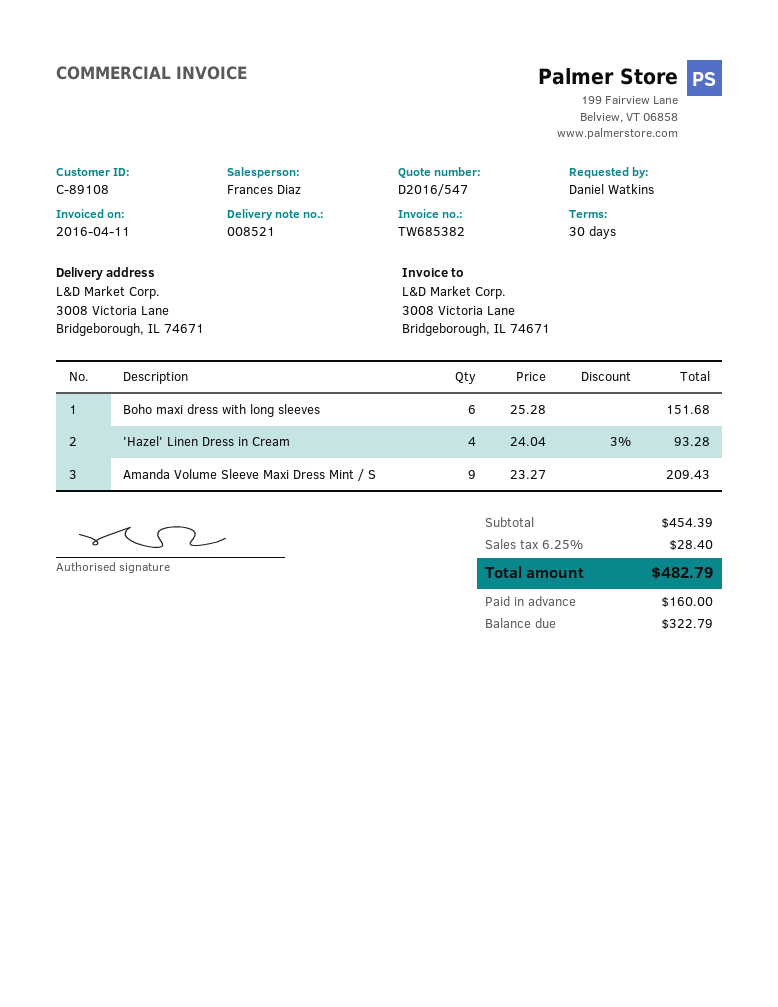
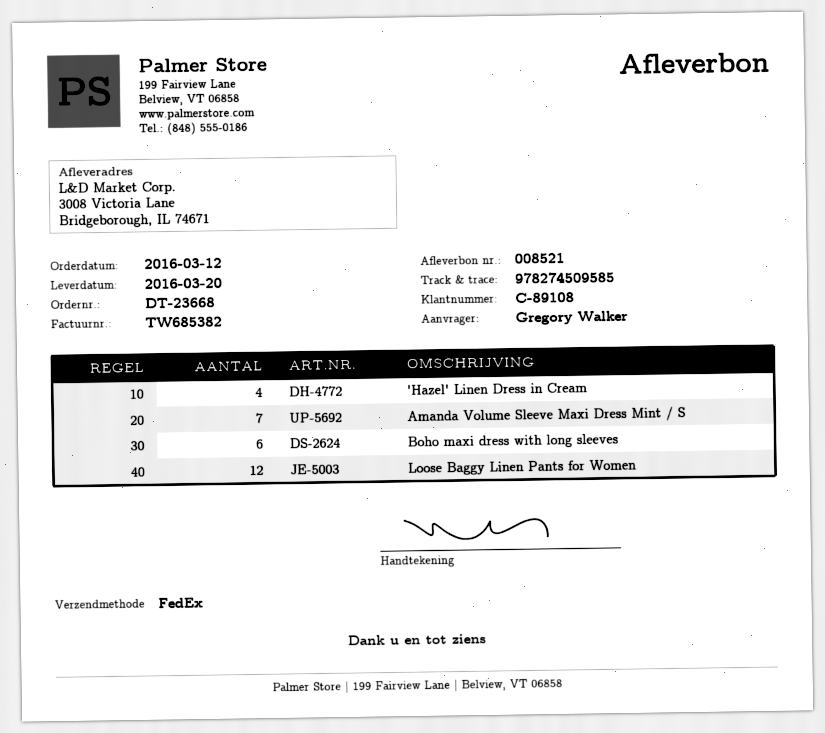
ordered by: Daniel Watkins -> Gregory Walker
Amanda Volume Sleeve Maxi Dress Mint / S: 9 -> 7
Loose Baggy Linen Pants for Women: none -> 12

